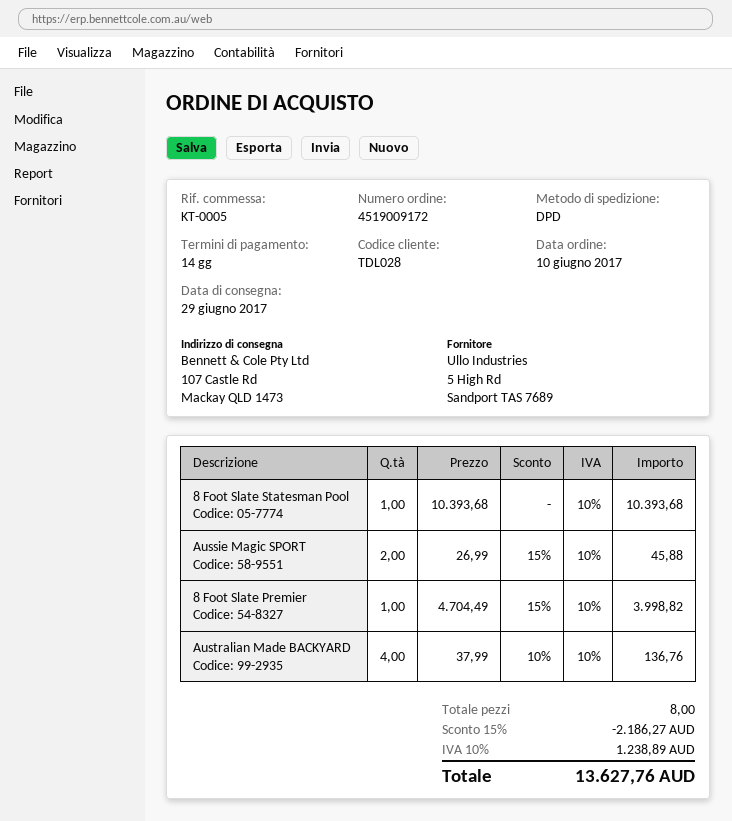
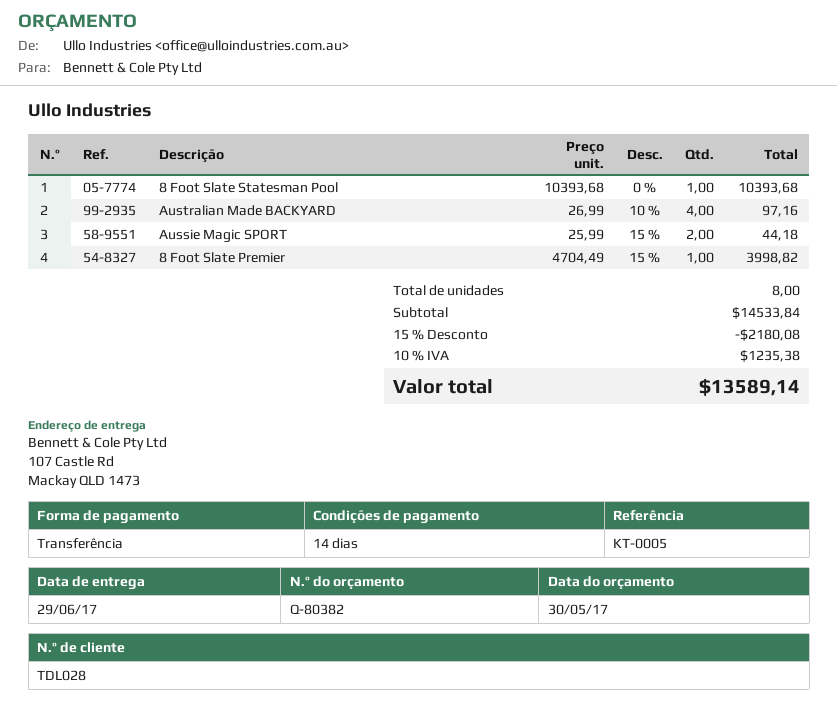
Aussie Magic SPORT: 2 x 26.99 - 15% = 45.88 -> 2 x 25.99 - 15% = 44.18
Australian Made BACKYARD: 4 x 37.99 - 10% = 136.76 -> 4 x 26.99 - 10% = 97.16
discount: 15% = 2186.27 -> 15% = 2180.08
tax: 10% = 1238.89 -> 10% = 1235.38
total: 13627.76 -> 13589.14

